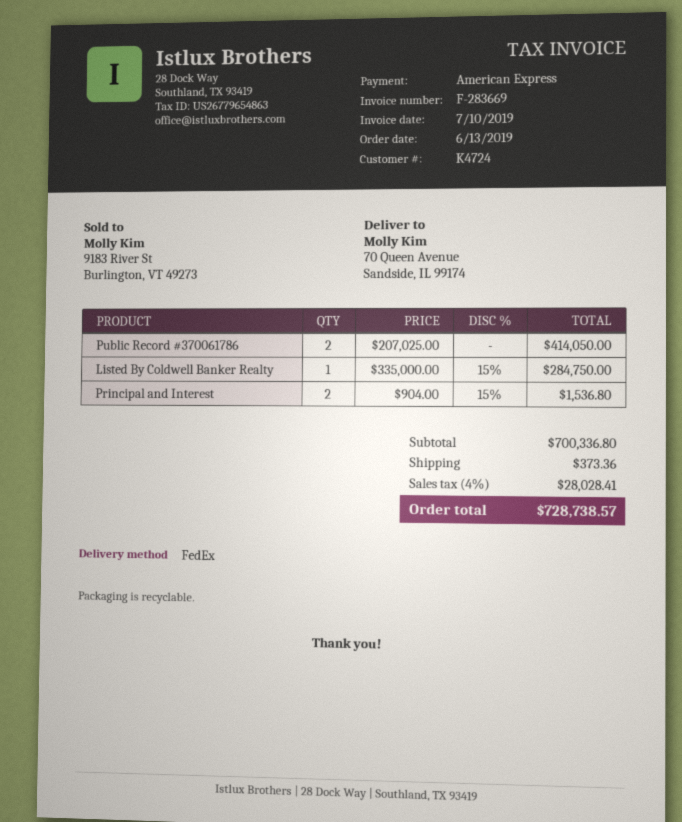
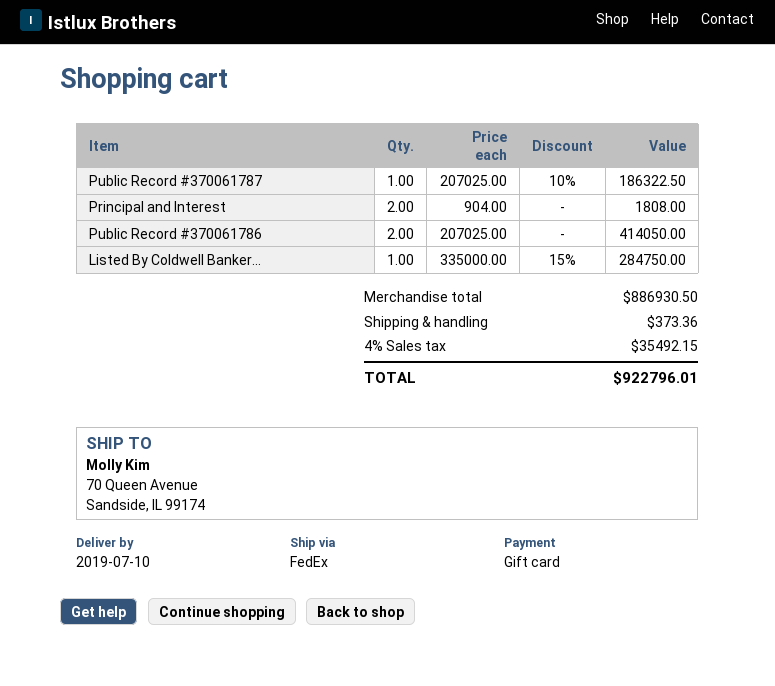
payment method: American Express -> gift card
Principal and Interest: 2 x 904.00 - 15% = 1536.80 -> 2 x 904.00 = 1808.00
Public Record #370061787: none -> 1 x 207025.00 - 10% = 186322.50
subtotal: 700336.80 -> 886930.50
tax: 4% = 28028.41 -> 4% = 35492.15
total: 728738.57 -> 922796.01

